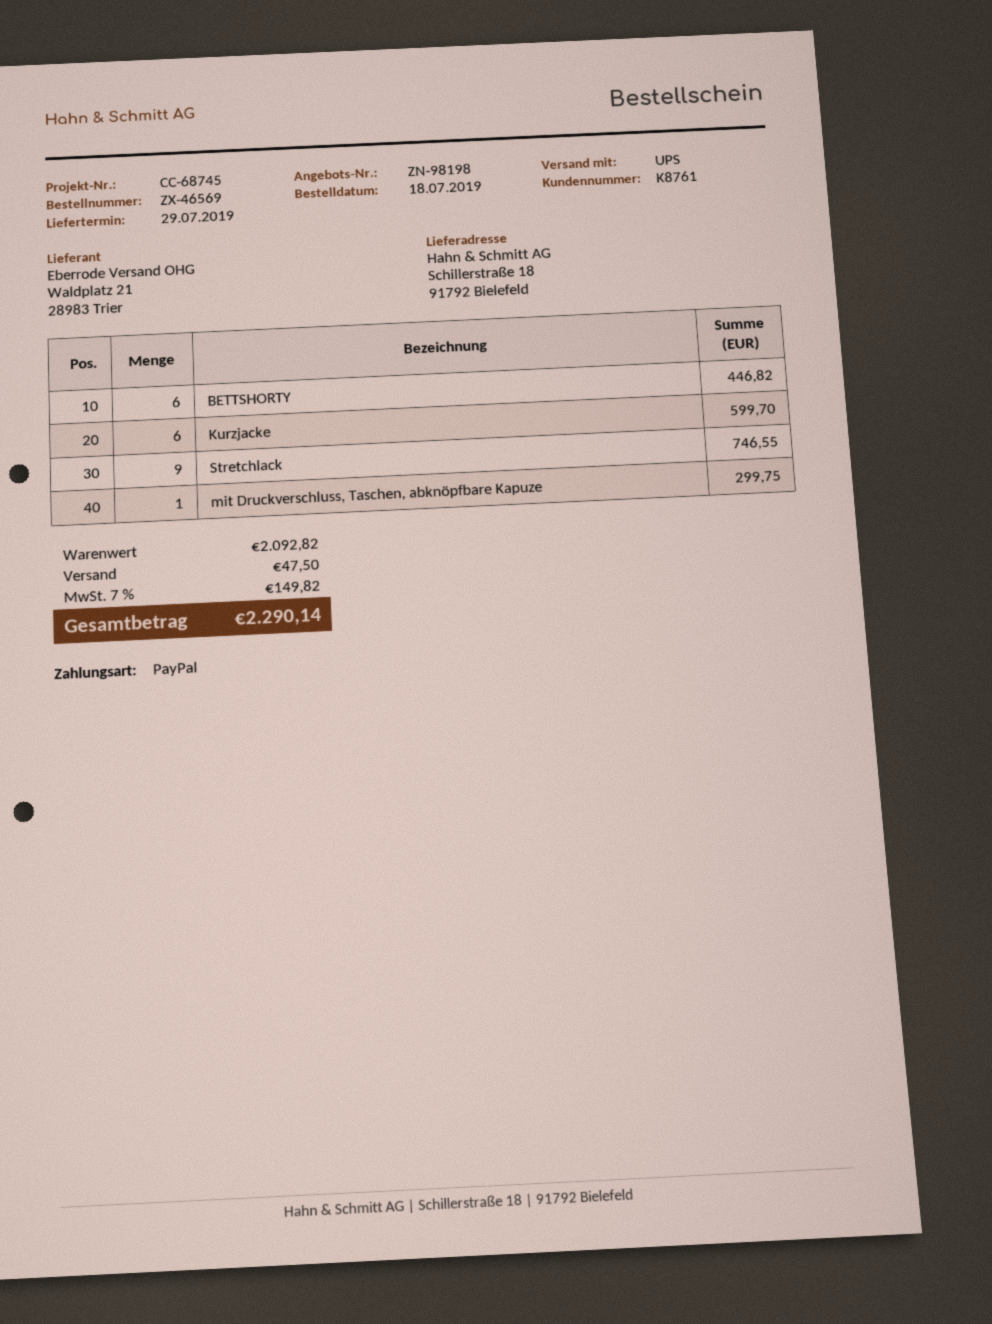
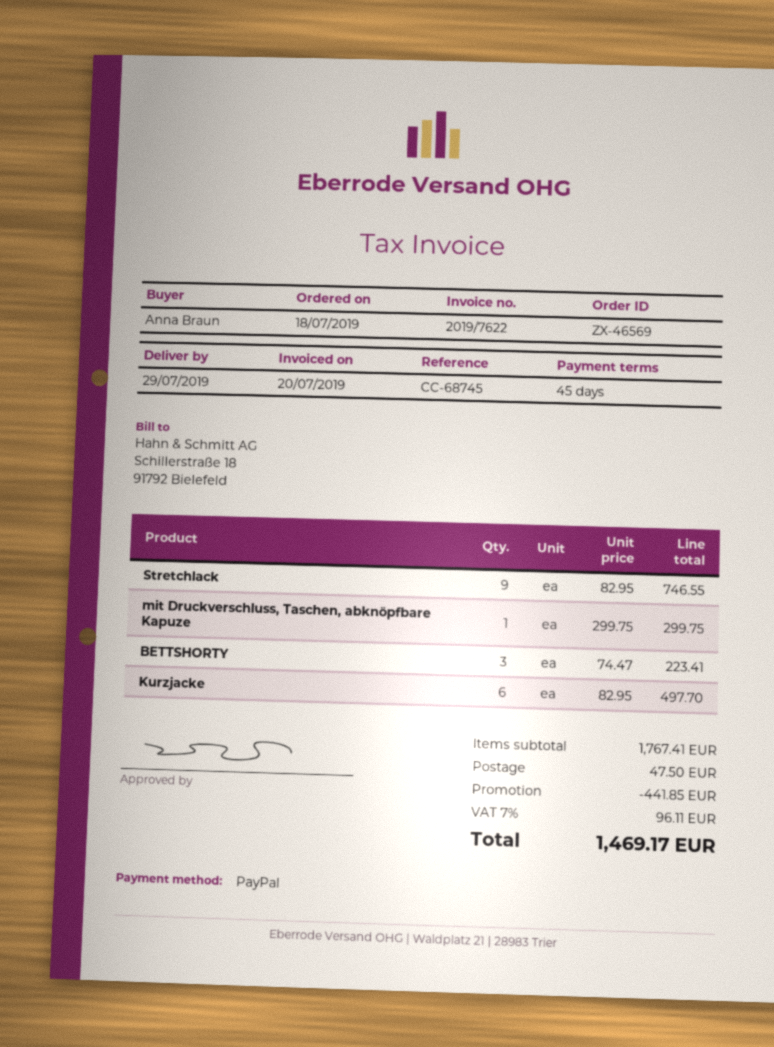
BETTSHORTY: 6 for 446.82 -> 3 for 223.41
Kurzjacke: 6 for 599.70 -> 6 for 497.70
subtotal: 2092.82 -> 1767.41
discount: none -> 441.85
tax: 7% = 149.82 -> 7% = 96.11
total: 2290.14 -> 1469.17

